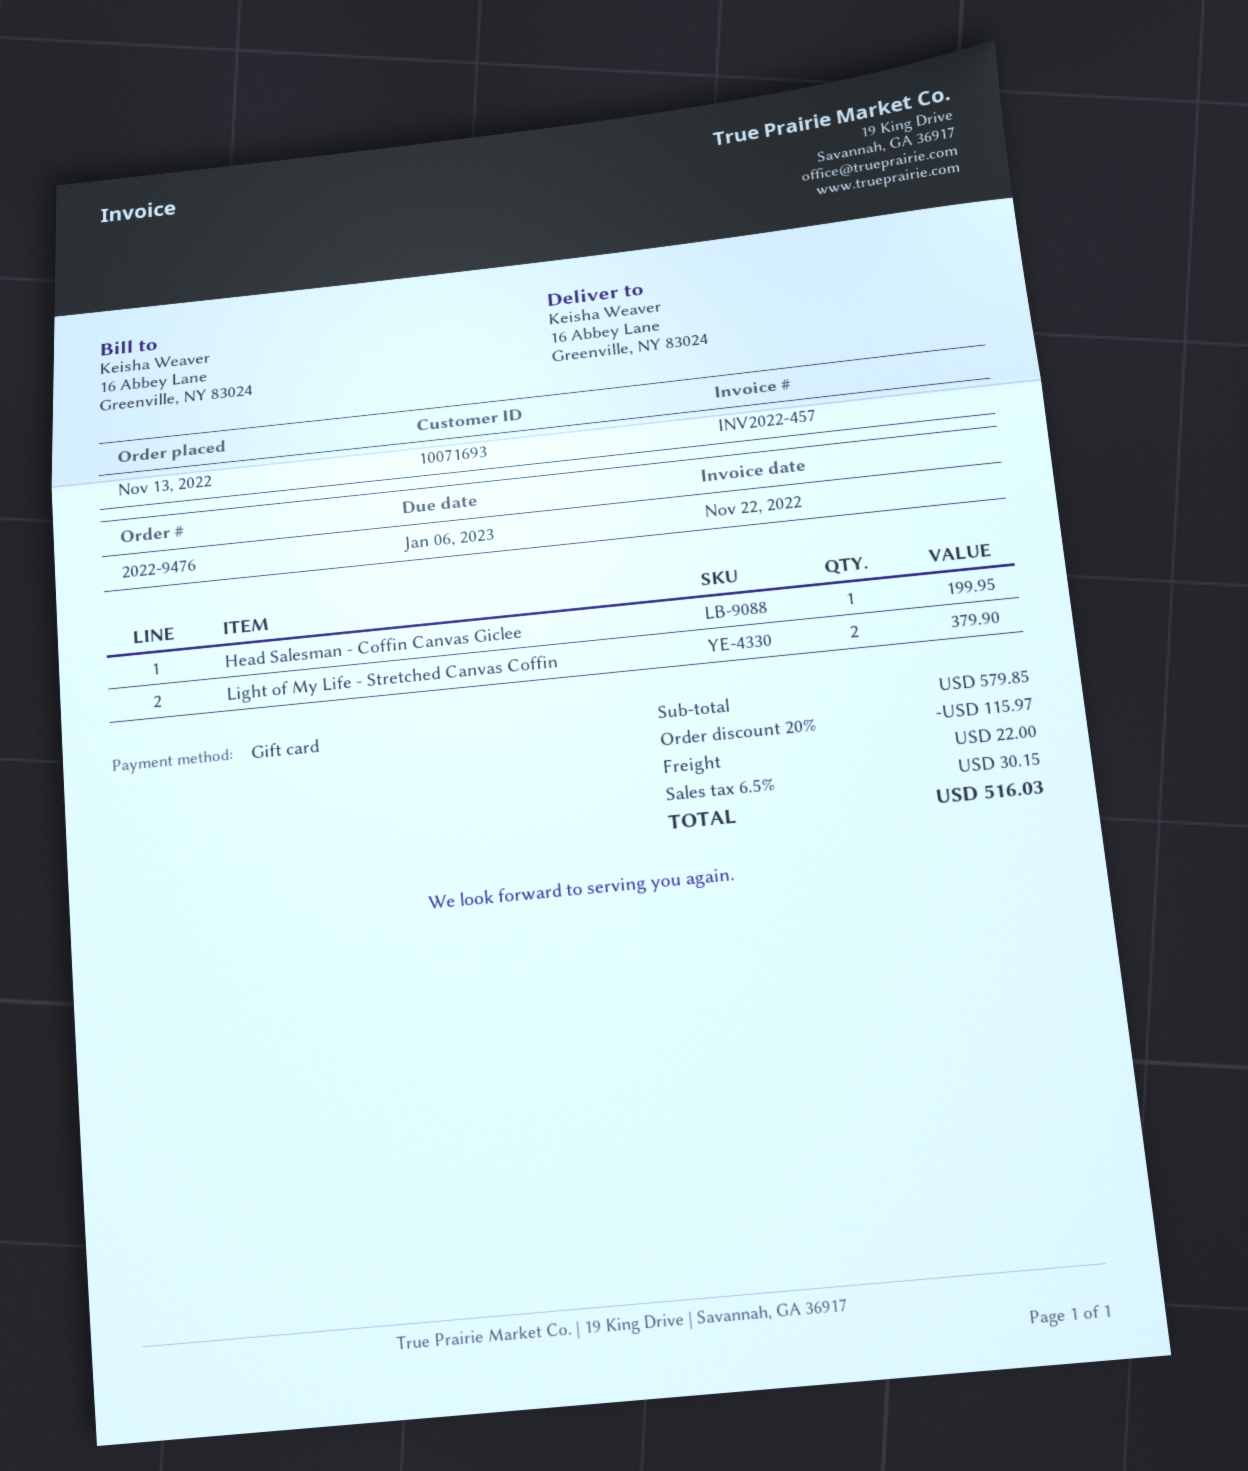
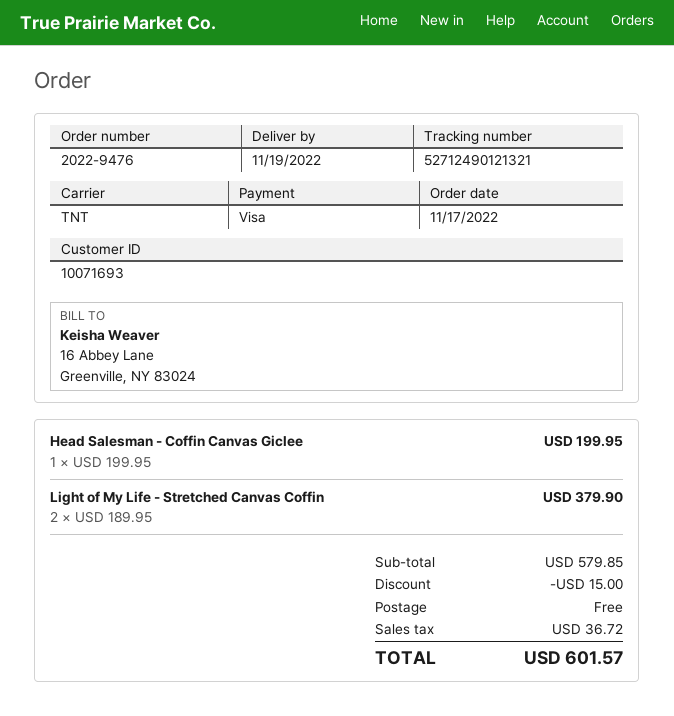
order date: 2022-11-13 -> 2022-11-17
payment method: gift card -> Visa
discount: 115.97 -> 15.00
shipping: 22.00 -> 0.00
tax: 30.15 -> 36.72
total: 516.03 -> 601.57

